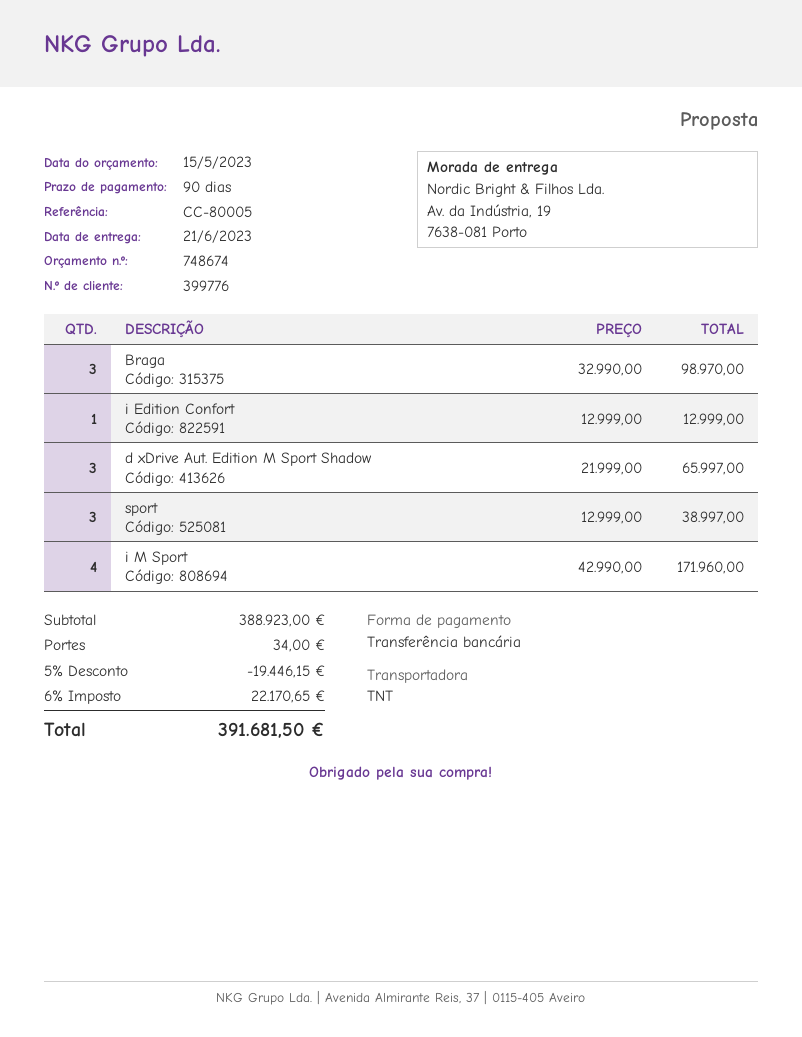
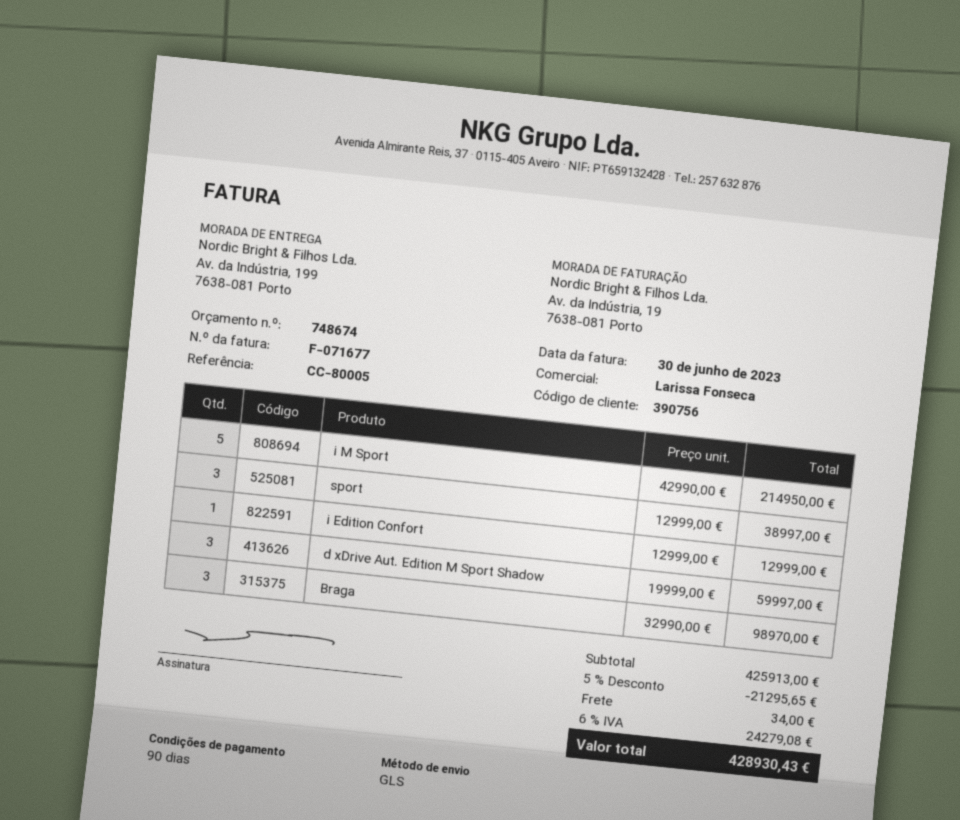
customer number: 399776 -> 390756
shipping method: TNT -> GLS
ship to: Av. da Indústria, 19, 7638-081 Porto -> Av. da Indústria, 199, 7638-081 Porto
d xDrive Aut. Edition M Sport Shadow: 3 x 21999.00 = 65997.00 -> 3 x 19999.00 = 59997.00
i M Sport: 4 x 42990.00 = 171960.00 -> 5 x 42990.00 = 214950.00
subtotal: 388923.00 -> 425913.00
discount: 5% = 19446.15 -> 5% = 21295.65
tax: 6% = 22170.65 -> 6% = 24279.08
total: 391681.50 -> 428930.43

